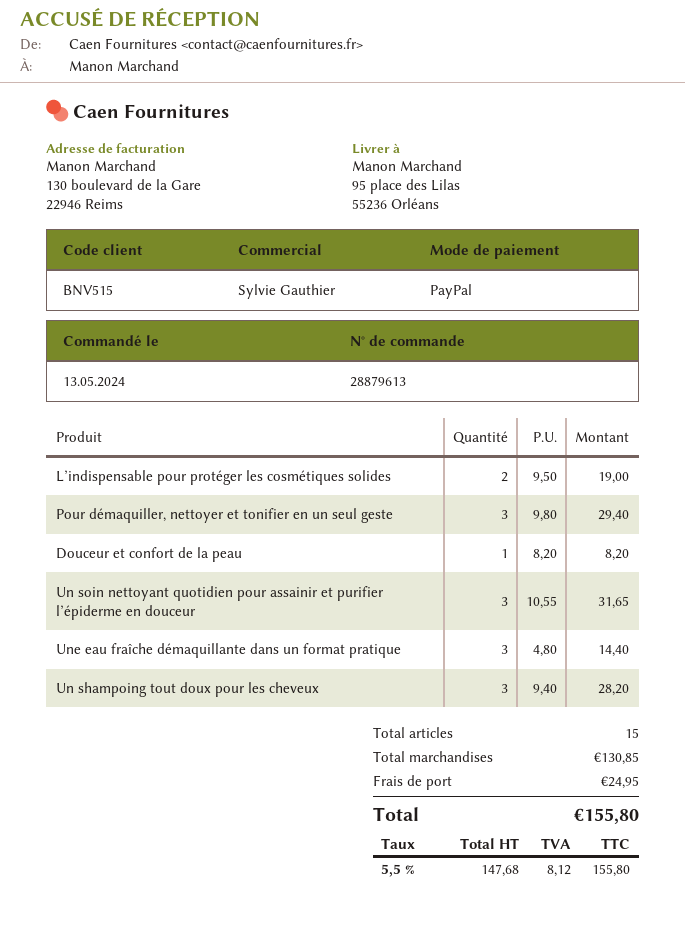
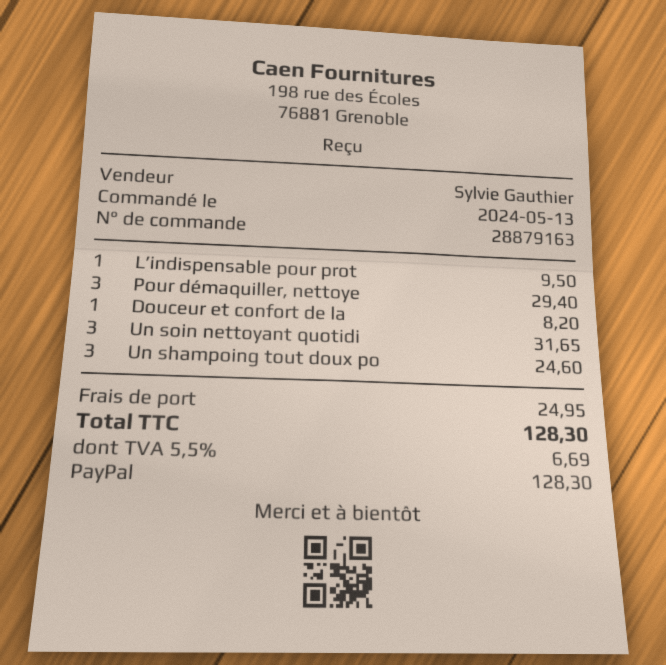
order number: 28879613 -> 28879163
L’indispensable pour protéger les cosmétiques solides: 2 for 19.00 -> 1 for 9.50
Une eau fraîche démaquillante dans un format pratique: 3 for 14.40 -> none
Un shampoing tout doux pour les cheveux: 3 for 28.20 -> 3 for 24.60
tax: 5.5% = 8.12 -> 5.5% = 6.69
total: 155.80 -> 128.30

